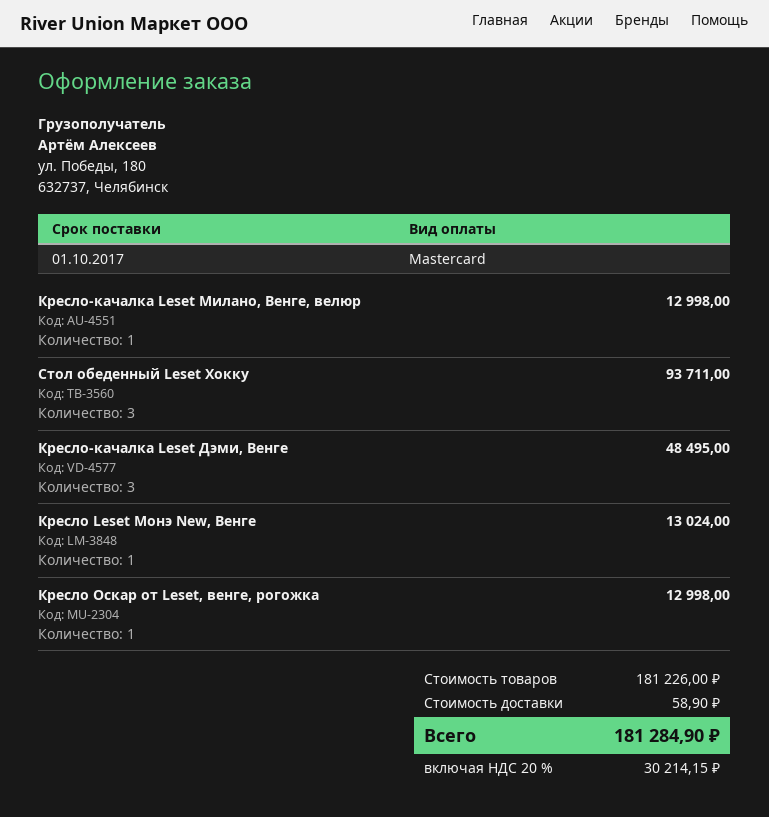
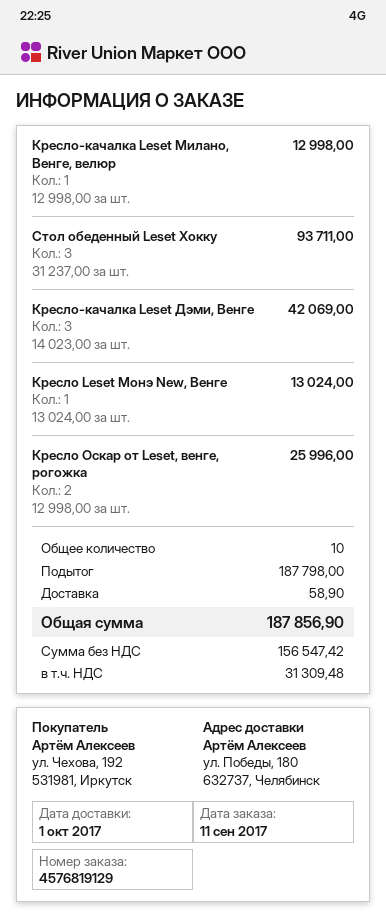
Кресло-качалка Leset Дэми, Венге: 3 for 48495.00 -> 3 for 42069.00
Кресло Оскар от Leset, венге, рогожка: 1 for 12998.00 -> 2 for 25996.00
subtotal: 181226.00 -> 187798.00
tax: 30214.15 -> 31309.48
total: 181284.90 -> 187856.90

